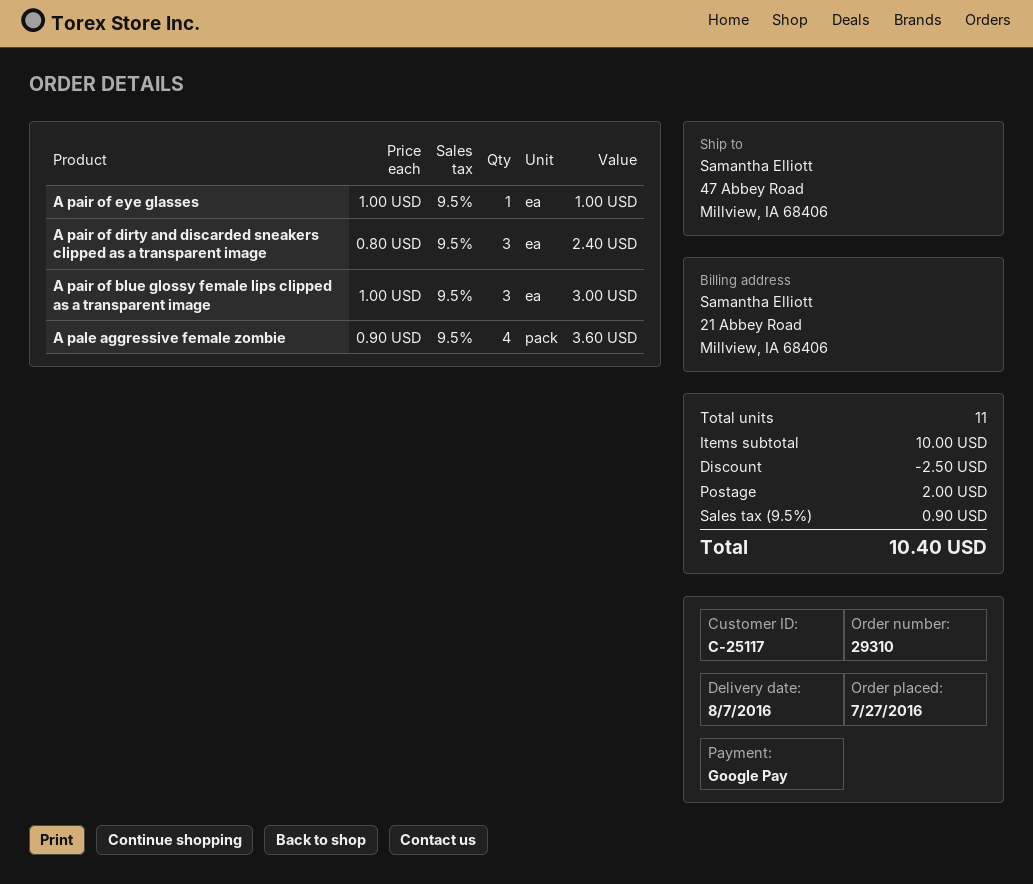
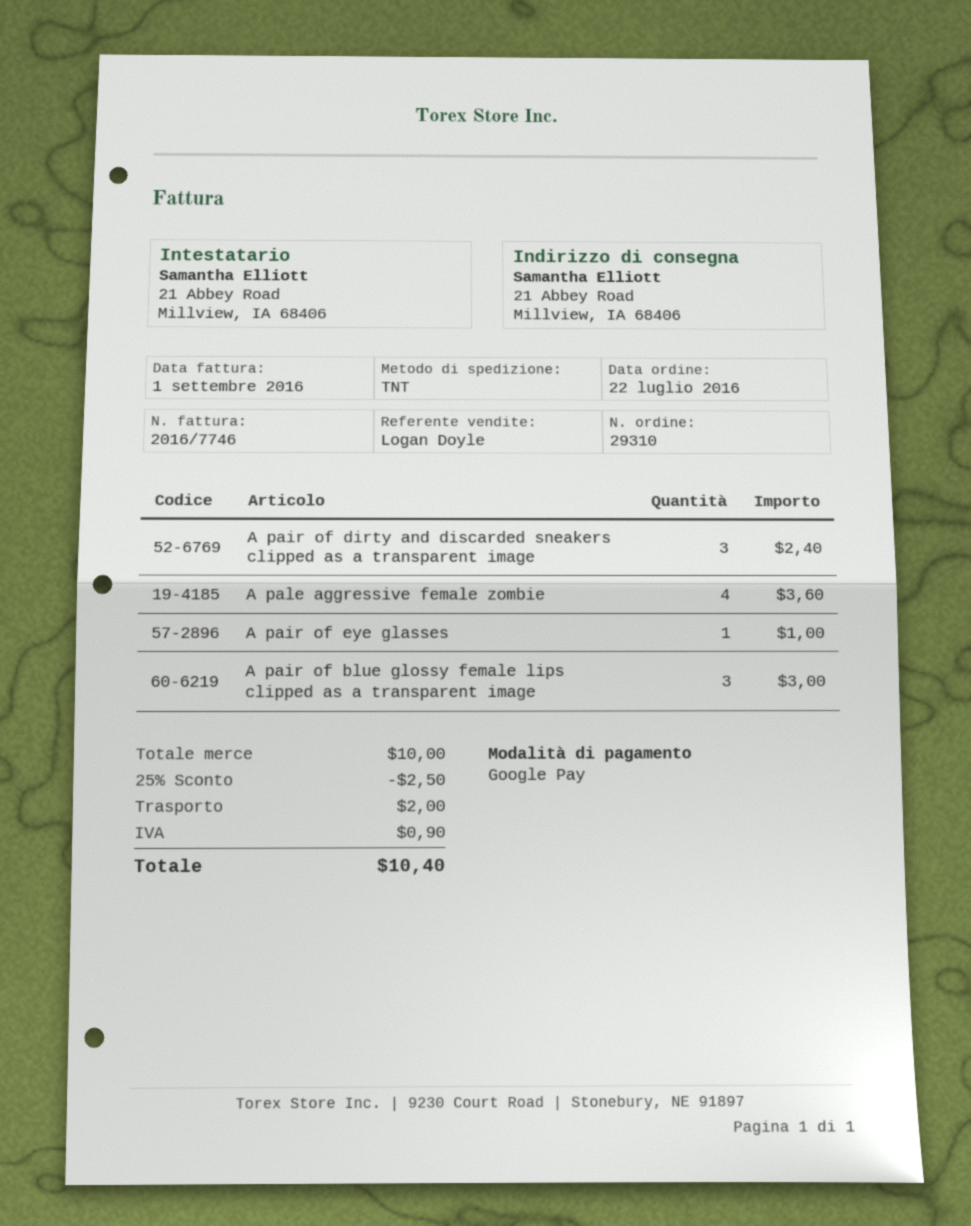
order date: 2016-07-27 -> 2016-07-22
ship to: 47 Abbey Road, Millview, IA 68406 -> 21 Abbey Road, Millview, IA 68406

